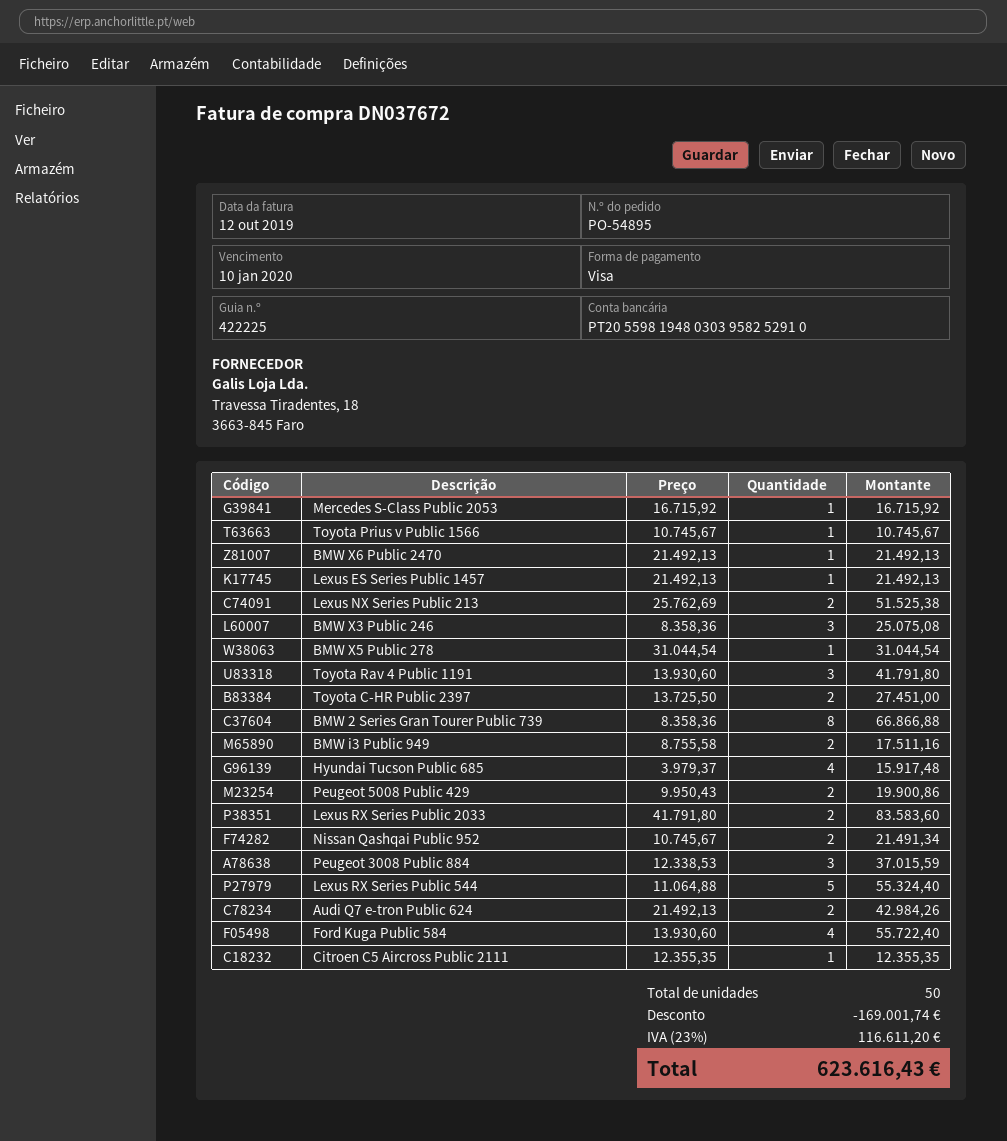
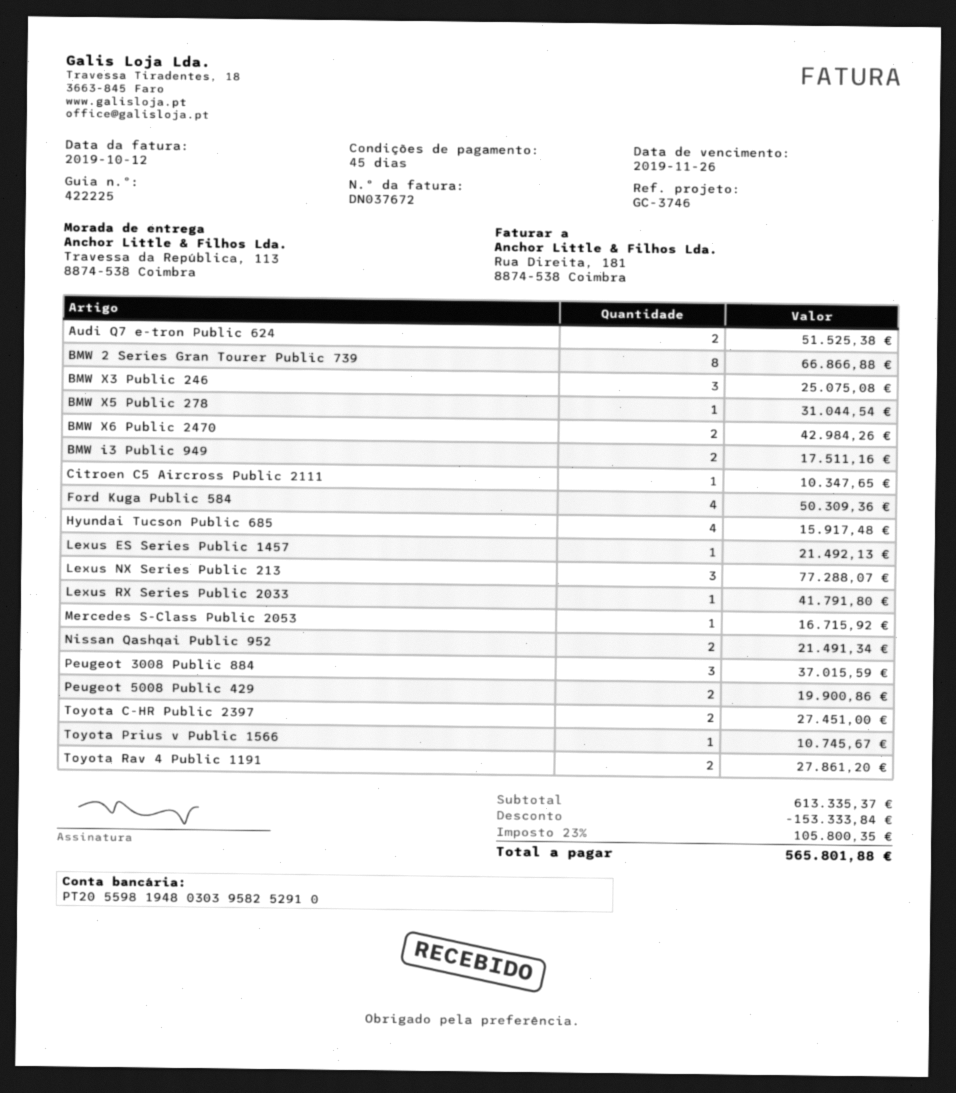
due date: 2020-01-10 -> 2019-11-26
BMW X6 Public 2470: 1 for 21492.13 -> 2 for 42984.26
Lexus NX Series Public 213: 2 for 51525.38 -> 3 for 77288.07
Toyota Rav 4 Public 1191: 3 for 41791.80 -> 2 for 27861.20
Lexus RX Series Public 2033: 2 for 83583.60 -> 1 for 41791.80
Lexus RX Series Public 544: 5 for 55324.40 -> none
Audi Q7 e-tron Public 624: 2 for 42984.26 -> 2 for 51525.38
Ford Kuga Public 584: 4 for 55722.40 -> 4 for 50309.36
Citroen C5 Aircross Public 2111: 1 for 12355.35 -> 1 for 10347.65
discount: 169001.74 -> 153333.84
tax: 23% = 116611.20 -> 23% = 105800.35
total: 623616.43 -> 565801.88

